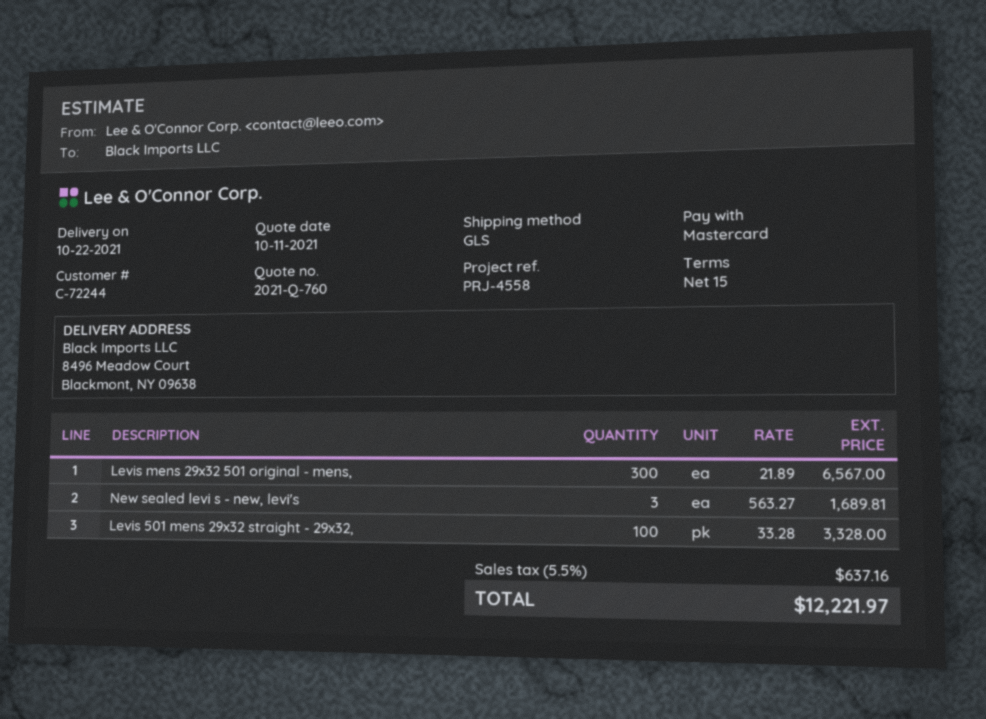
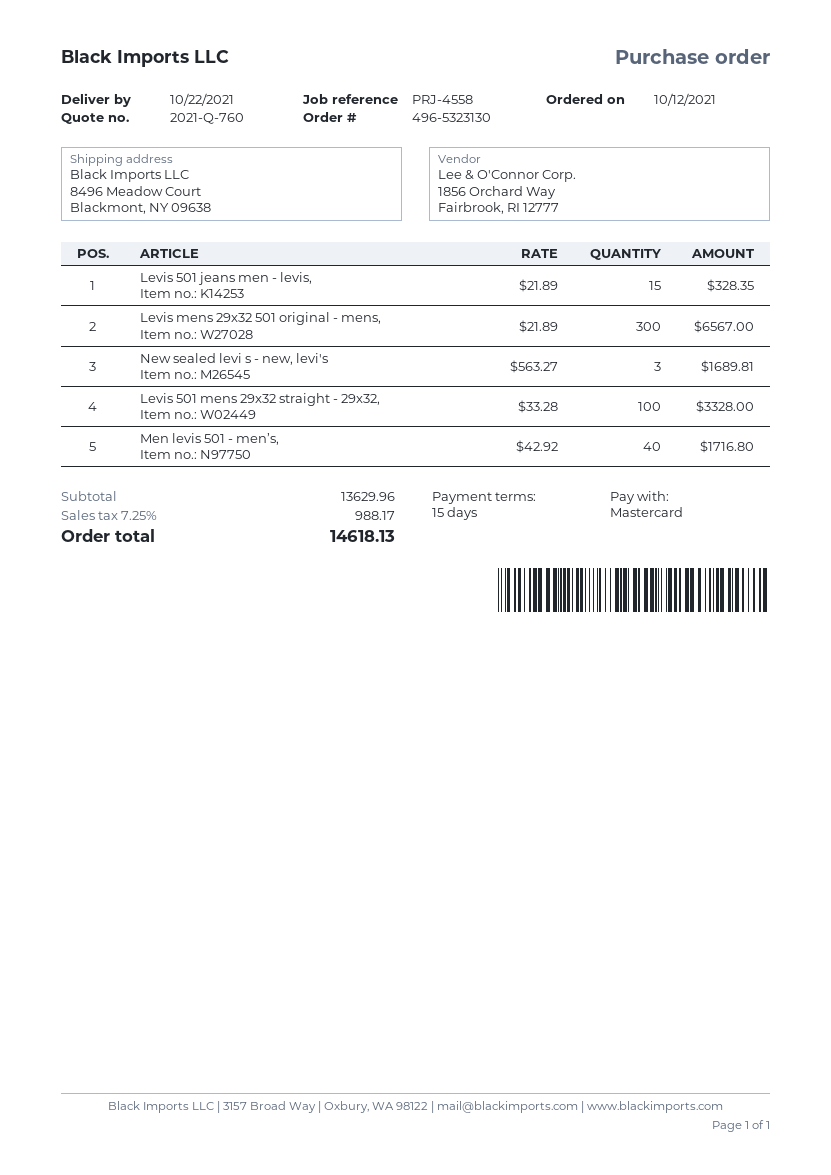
Levis 501 jeans men - levis,: none -> 15 x 21.89 = 328.35
Men levis 501 - men’s,: none -> 40 x 42.92 = 1716.80
tax: 5.5% = 637.16 -> 7.25% = 988.17
total: 12221.97 -> 14618.13

